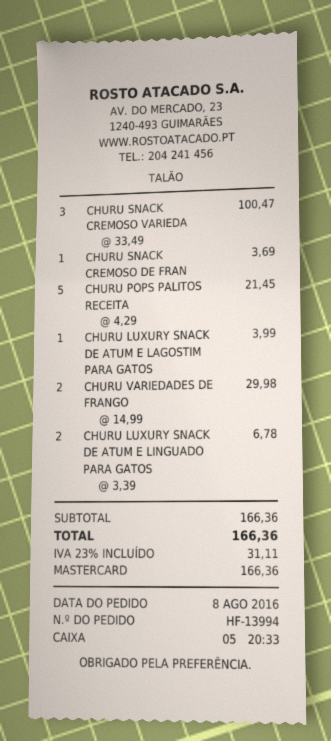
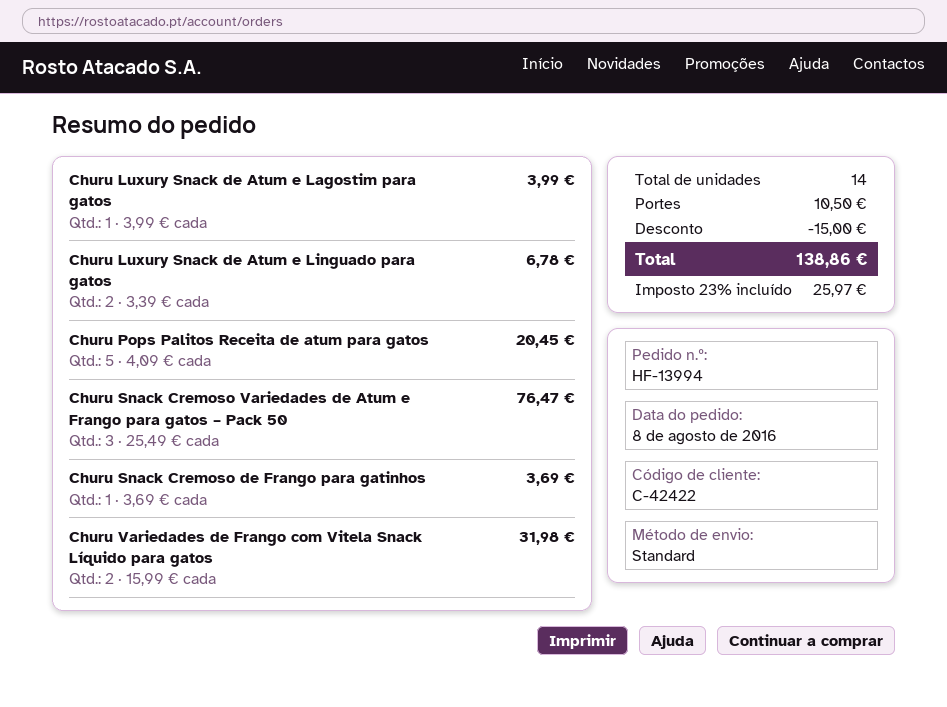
CHURU SNACK CREMOSO VARIEDA: 3 x 33.49 = 100.47 -> 3 x 25.49 = 76.47
CHURU POPS PALITOS RECEITA: 5 x 4.29 = 21.45 -> 5 x 4.09 = 20.45
CHURU VARIEDADES DE FRANGO: 2 x 14.99 = 29.98 -> 2 x 15.99 = 31.98
discount: none -> 15.00
shipping: none -> 10.50
tax: 23% = 31.11 -> 23% = 25.97
total: 166.36 -> 138.86

